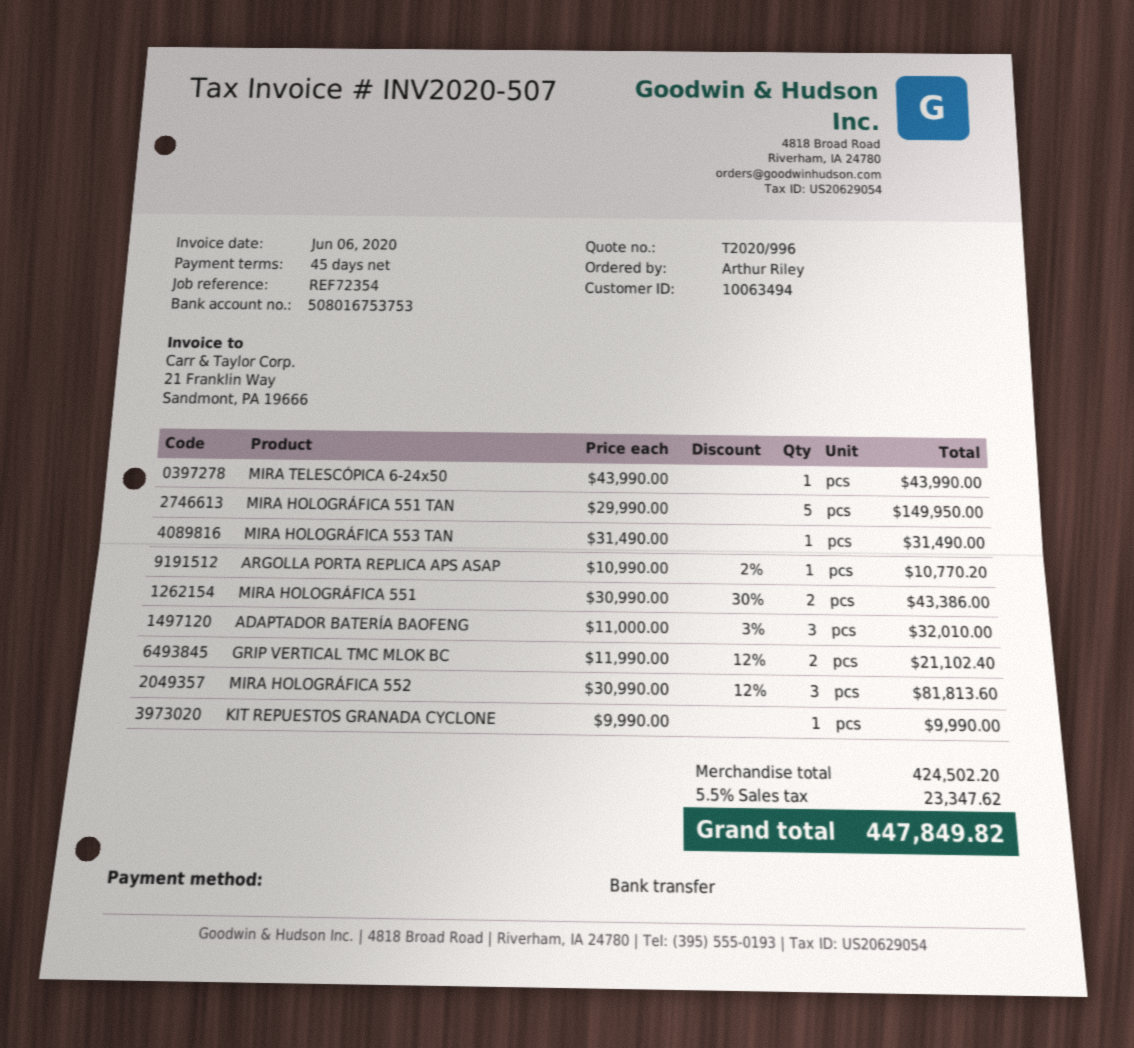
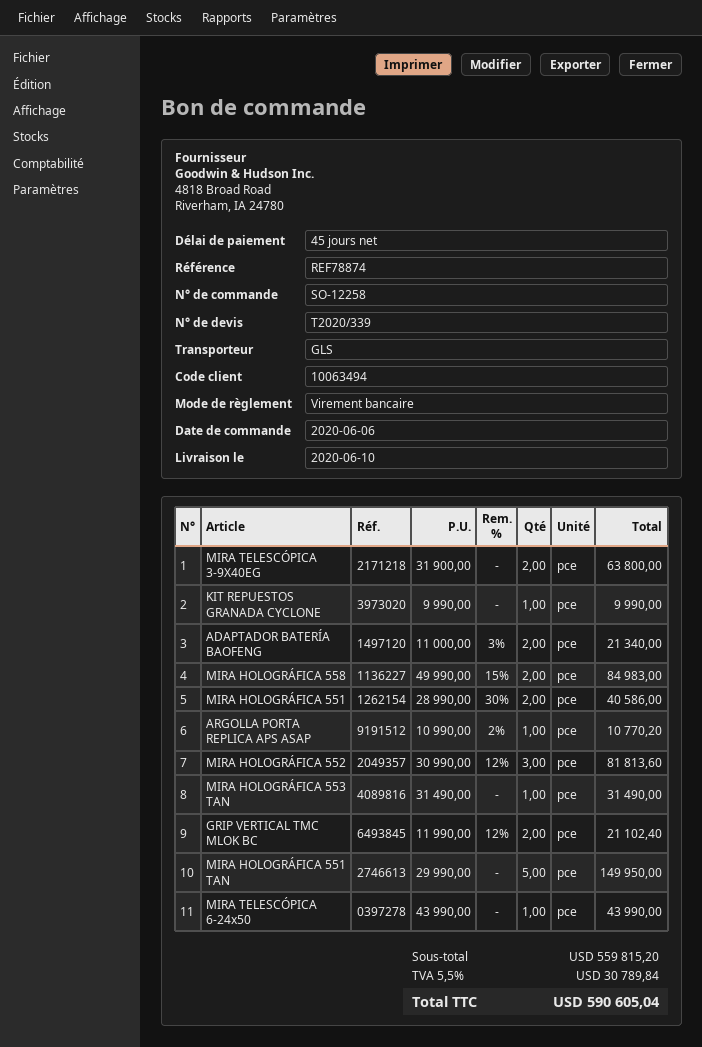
quote number: T2020/996 -> T2020/339
reference: REF72354 -> REF78874
MIRA HOLOGRÁFICA 551: 2 x 30990.00 - 30% = 43386.00 -> 2 x 28990.00 - 30% = 40586.00
ADAPTADOR BATERÍA BAOFENG: 3 x 11000.00 - 3% = 32010.00 -> 2 x 11000.00 - 3% = 21340.00
MIRA TELESCÓPICA 3-9X40EG: none -> 2 x 31900.00 = 63800.00
MIRA HOLOGRÁFICA 558: none -> 2 x 49990.00 - 15% = 84983.00
subtotal: 424502.20 -> 559815.20
tax: 5.5% = 23347.62 -> 5.5% = 30789.84
total: 447849.82 -> 590605.04

